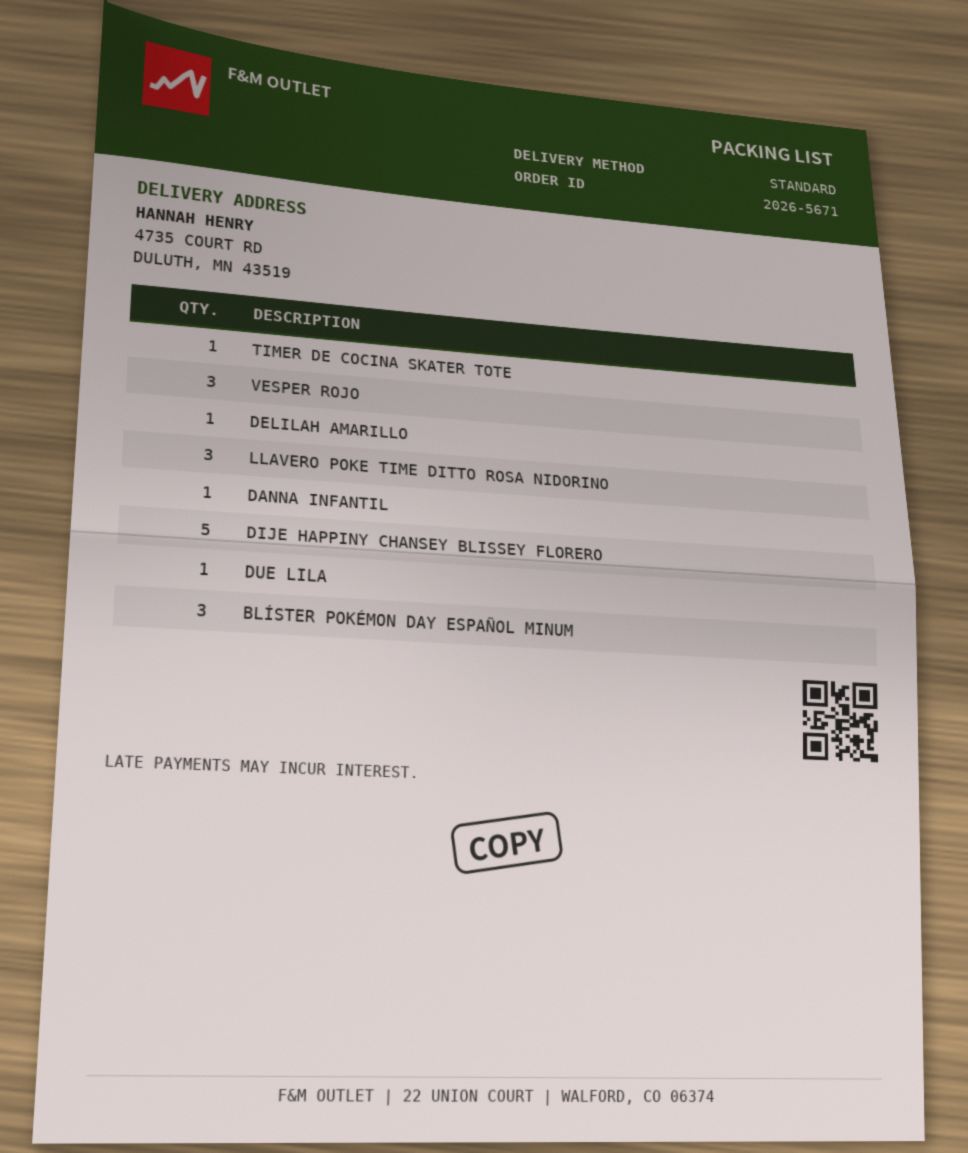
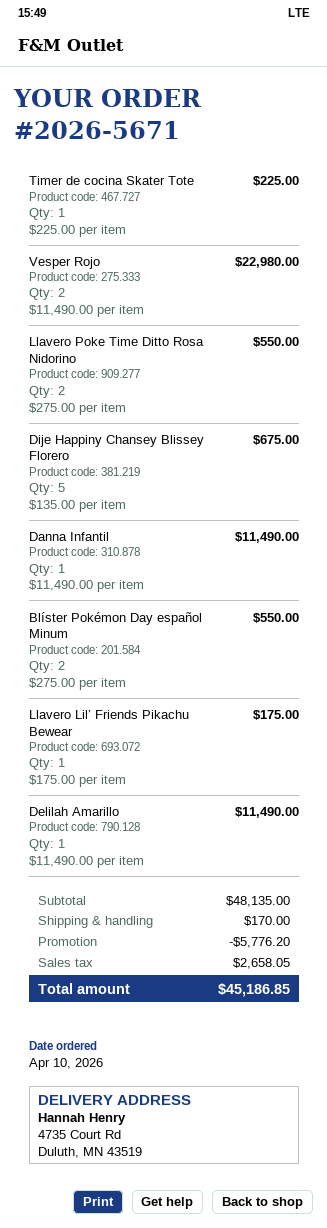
VESPER ROJO: 3 -> 2
LLAVERO POKE TIME DITTO ROSA NIDORINO: 3 -> 2
DUE LILA: 1 -> none
BLÍSTER POKÉMON DAY ESPAÑOL MINUM: 3 -> 2
Llavero Lil’ Friends Pikachu Bewear: none -> 1

